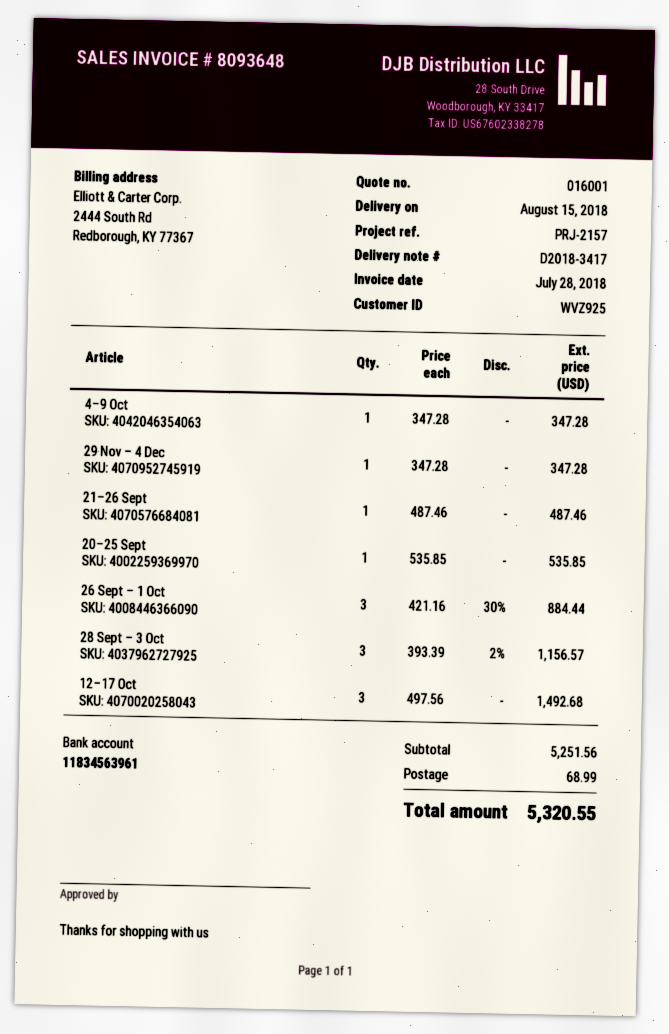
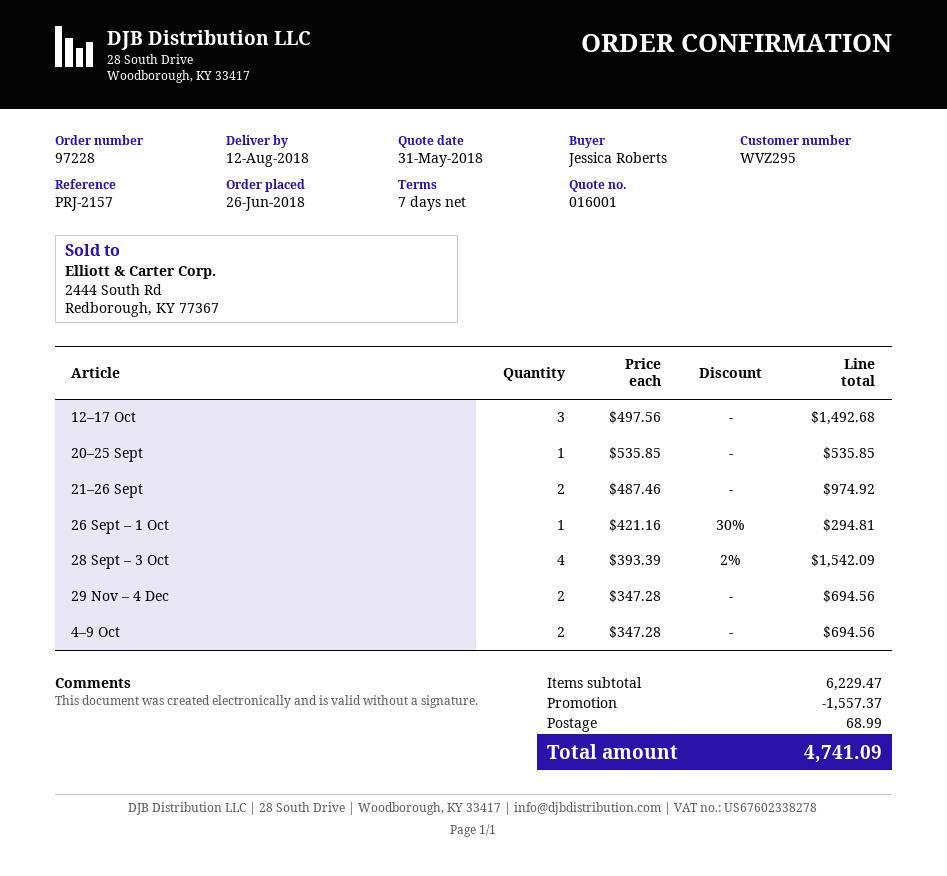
delivery date: 2018-08-15 -> 2018-08-12
customer number: WVZ925 -> WVZ295
4–9 Oct: 1 x 347.28 = 347.28 -> 2 x 347.28 = 694.56
29 Nov – 4 Dec: 1 x 347.28 = 347.28 -> 2 x 347.28 = 694.56
21–26 Sept: 1 x 487.46 = 487.46 -> 2 x 487.46 = 974.92
26 Sept – 1 Oct: 3 x 421.16 - 30% = 884.44 -> 1 x 421.16 - 30% = 294.81
28 Sept – 3 Oct: 3 x 393.39 - 2% = 1156.57 -> 4 x 393.39 - 2% = 1542.09
subtotal: 5251.56 -> 6229.47
discount: none -> 1557.37
total: 5320.55 -> 4741.09

